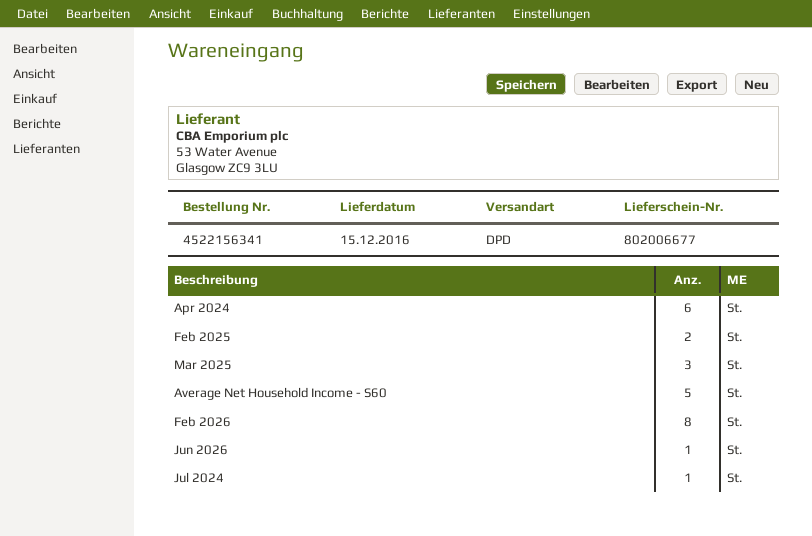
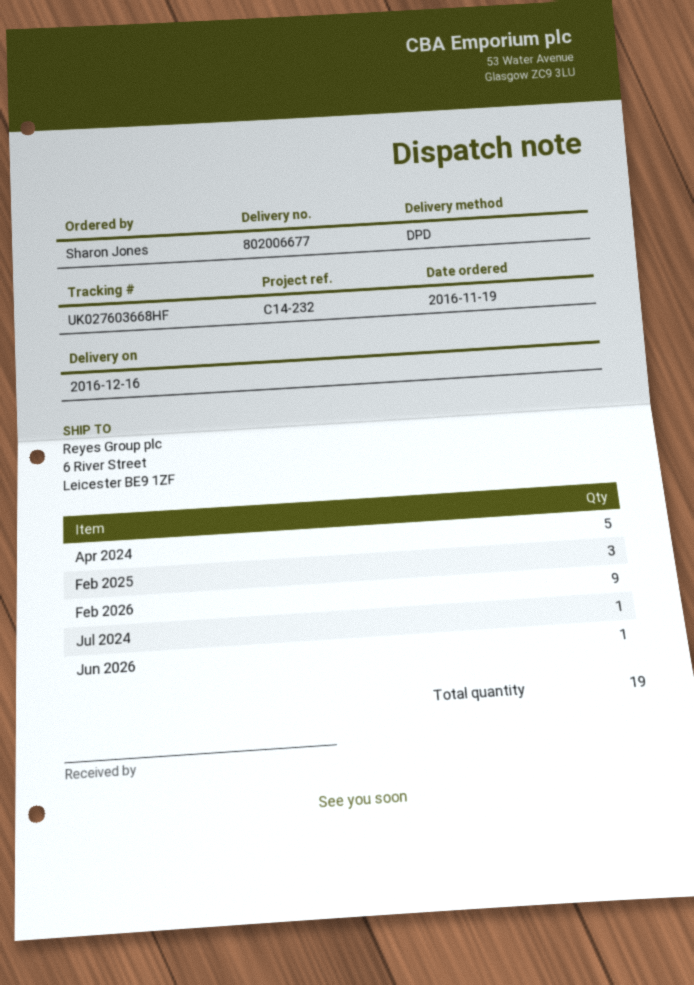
delivery date: 2016-12-15 -> 2016-12-16
Apr 2024: 6 -> 5
Feb 2025: 2 -> 3
Mar 2025: 3 -> none
Average Net Household Income - S60: 5 -> none
Feb 2026: 8 -> 9

